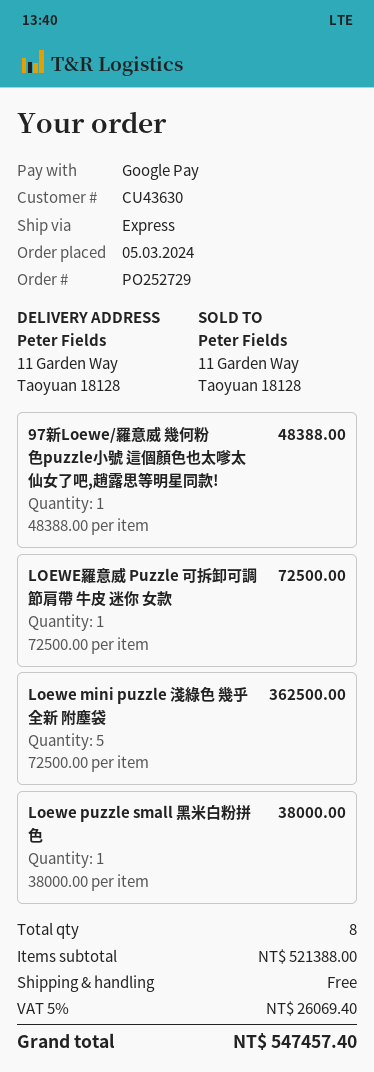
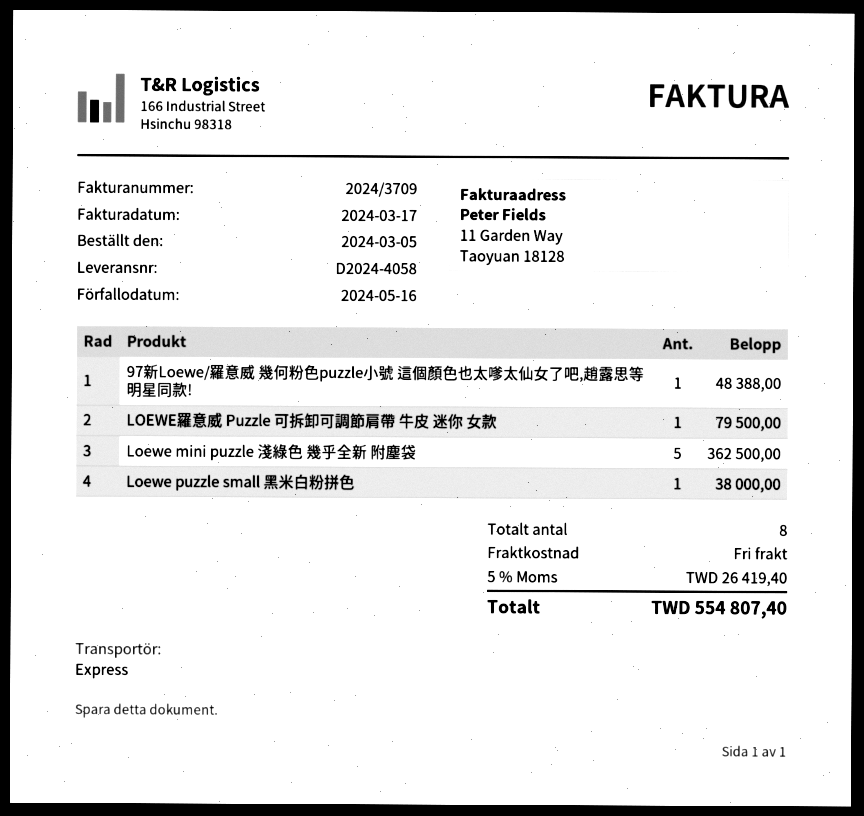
LOEWE羅意威 Puzzle 可拆卸可調節肩帶 牛皮 迷你 女款: 1 for 72500.00 -> 1 for 79500.00
tax: 5% = 26069.40 -> 5% = 26419.40
total: 547457.40 -> 554807.40

